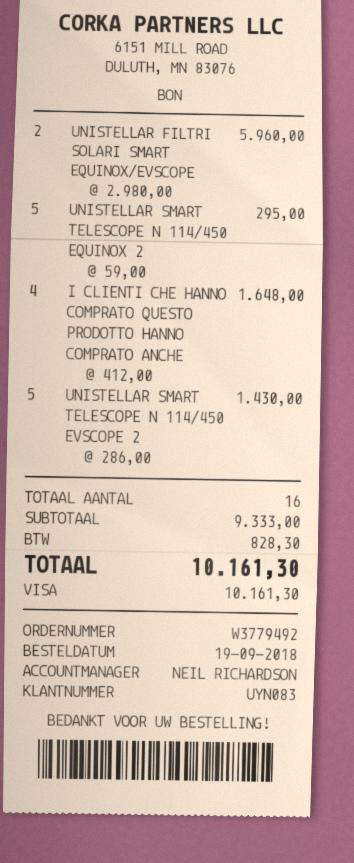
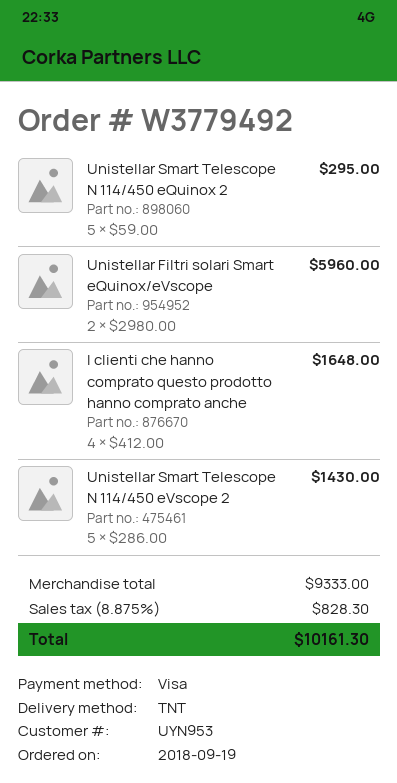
customer number: UYN083 -> UYN953

